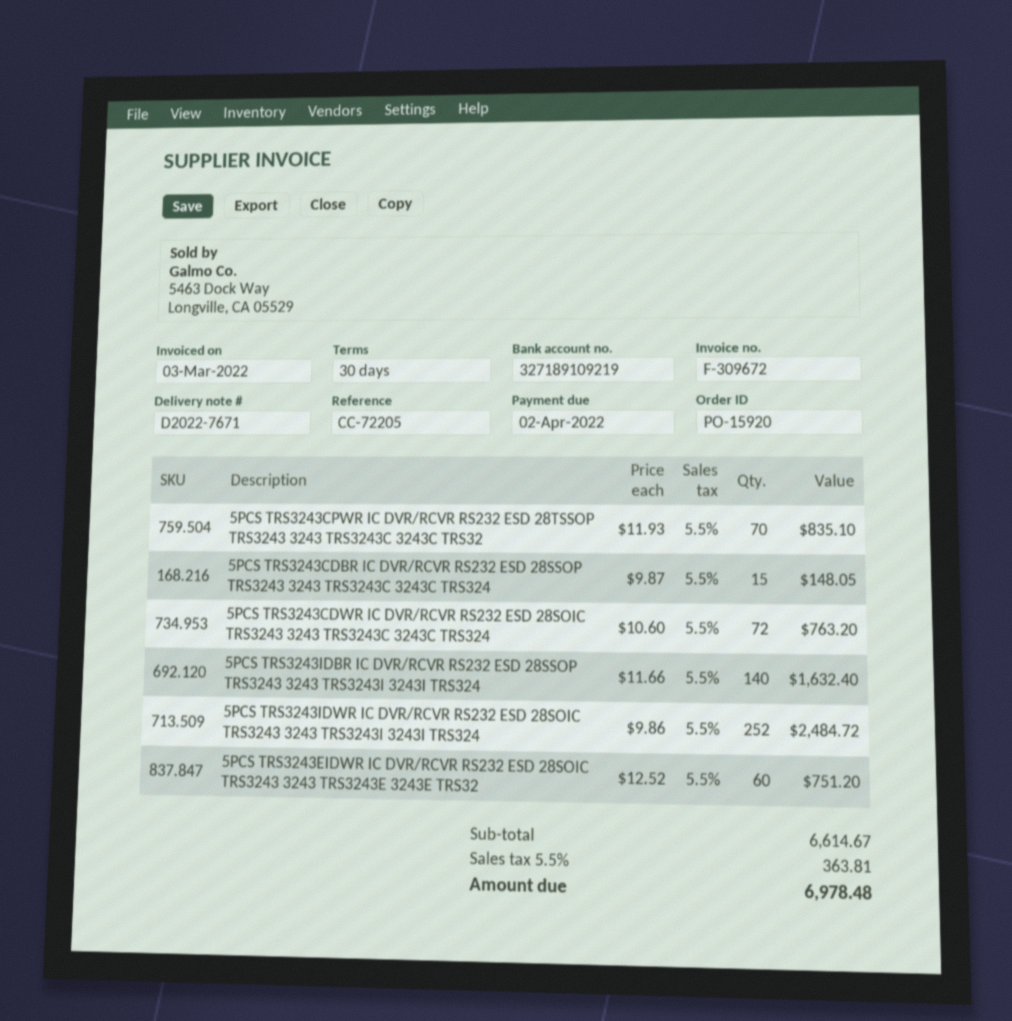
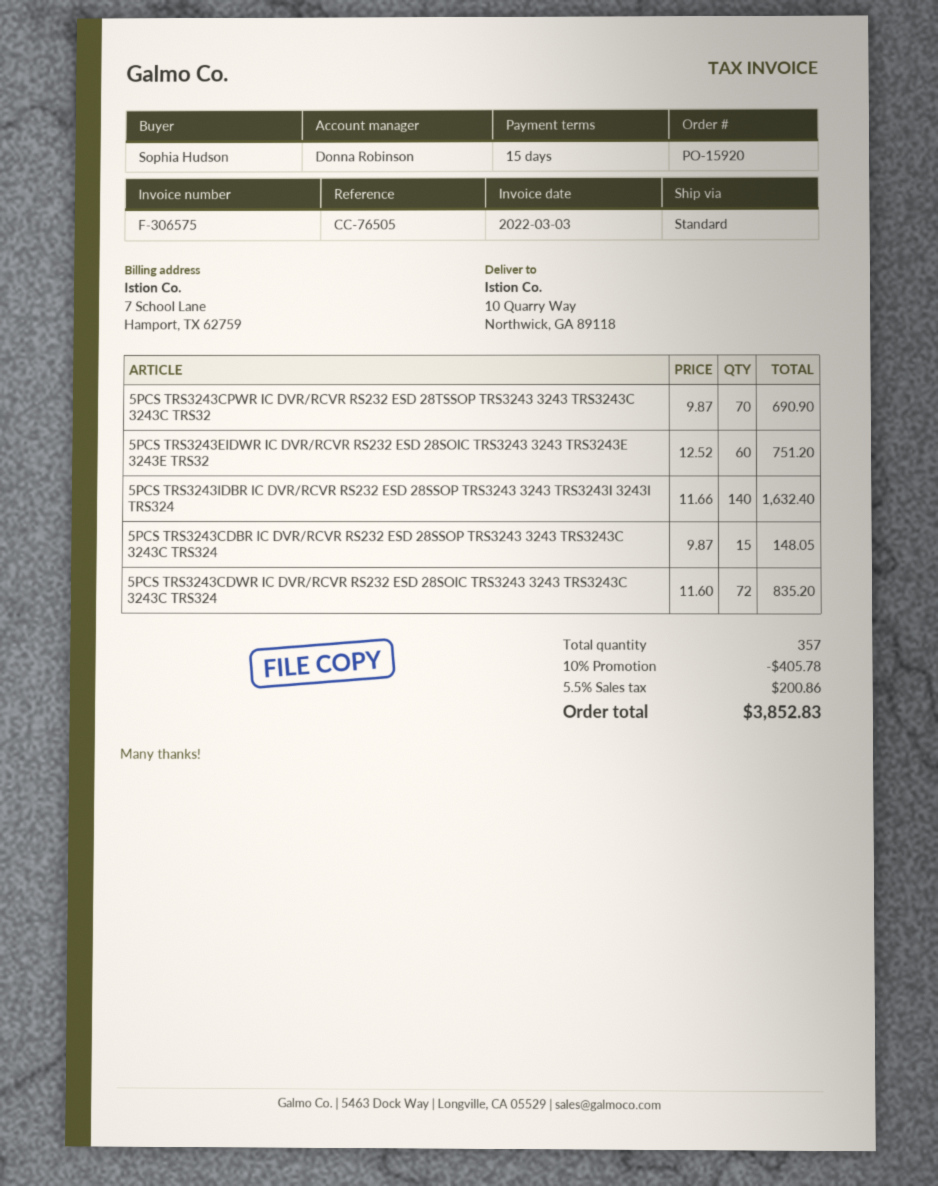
invoice number: F-309672 -> F-306575
payment terms: 30 days -> 15 days
reference: CC-72205 -> CC-76505
5PCS TRS3243CPWR IC DVR/RCVR RS232 ESD 28TSSOP TRS3243 3243 TRS3243C 3243C TRS32: 70 x 11.93 = 835.10 -> 70 x 9.87 = 690.90
5PCS TRS3243CDWR IC DVR/RCVR RS232 ESD 28SOIC TRS3243 3243 TRS3243C 3243C TRS324: 72 x 10.60 = 763.20 -> 72 x 11.60 = 835.20
5PCS TRS3243IDWR IC DVR/RCVR RS232 ESD 28SOIC TRS3243 3243 TRS3243I 3243I TRS324: 252 x 9.86 = 2484.72 -> none
discount: none -> 10% = 405.78
tax: 5.5% = 363.81 -> 5.5% = 200.86
total: 6978.48 -> 3852.83

